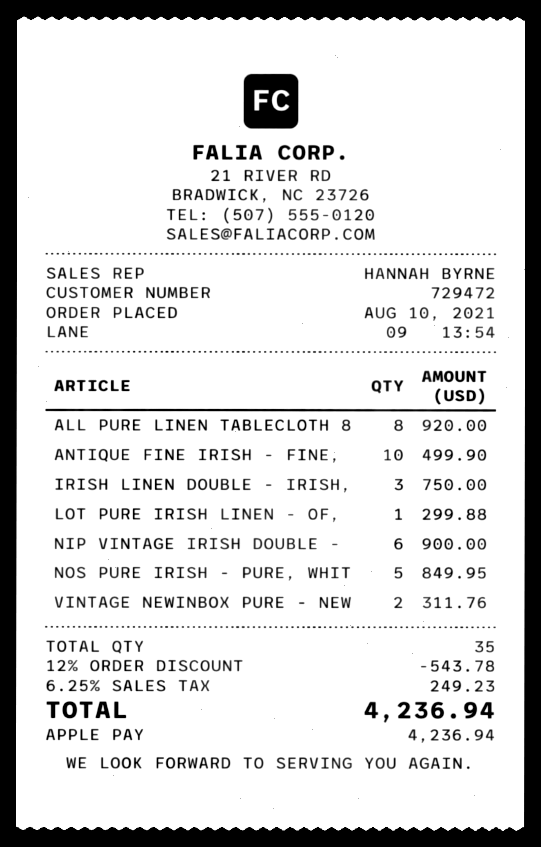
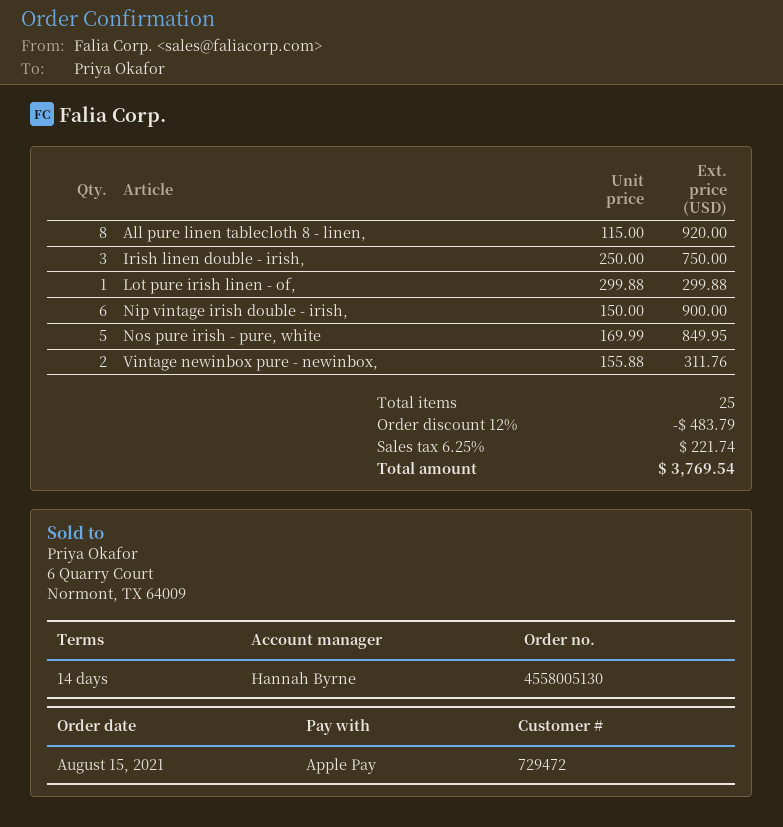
order date: 2021-08-10 -> 2021-08-15
ANTIQUE FINE IRISH - FINE,: 10 for 499.90 -> none
total quantity: 35 -> 25
discount: 12% = 543.78 -> 12% = 483.79
tax: 6.25% = 249.23 -> 6.25% = 221.74
total: 4236.94 -> 3769.54

